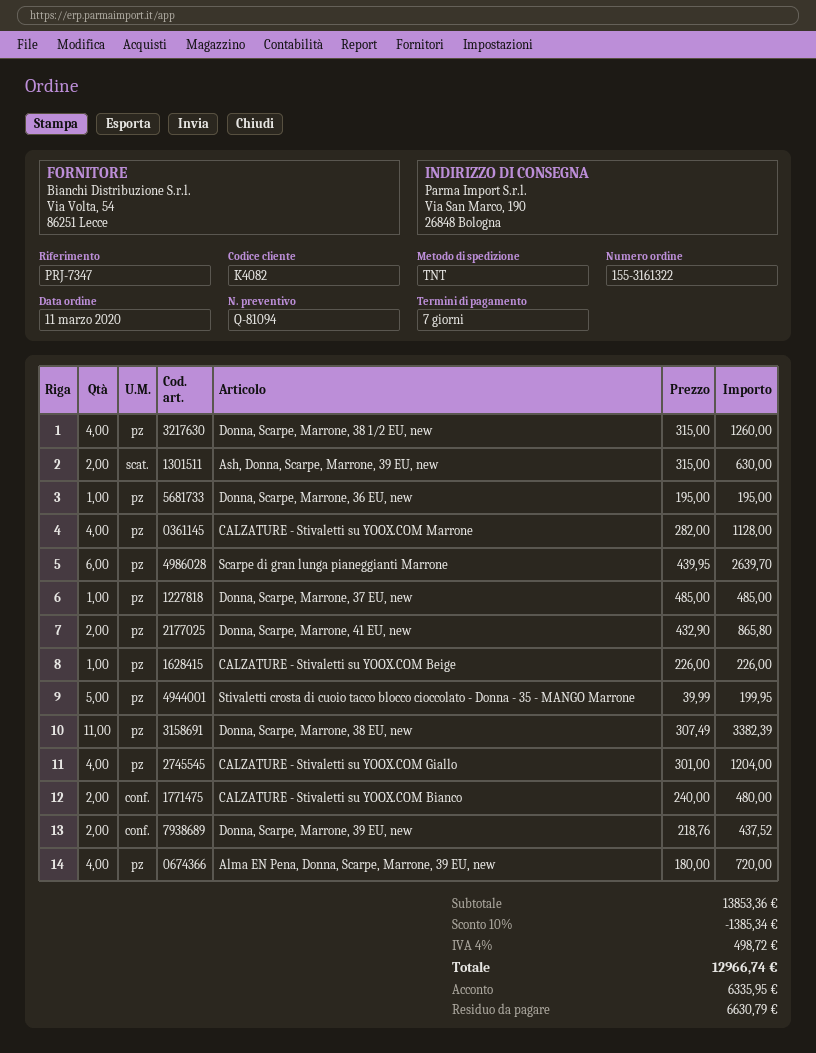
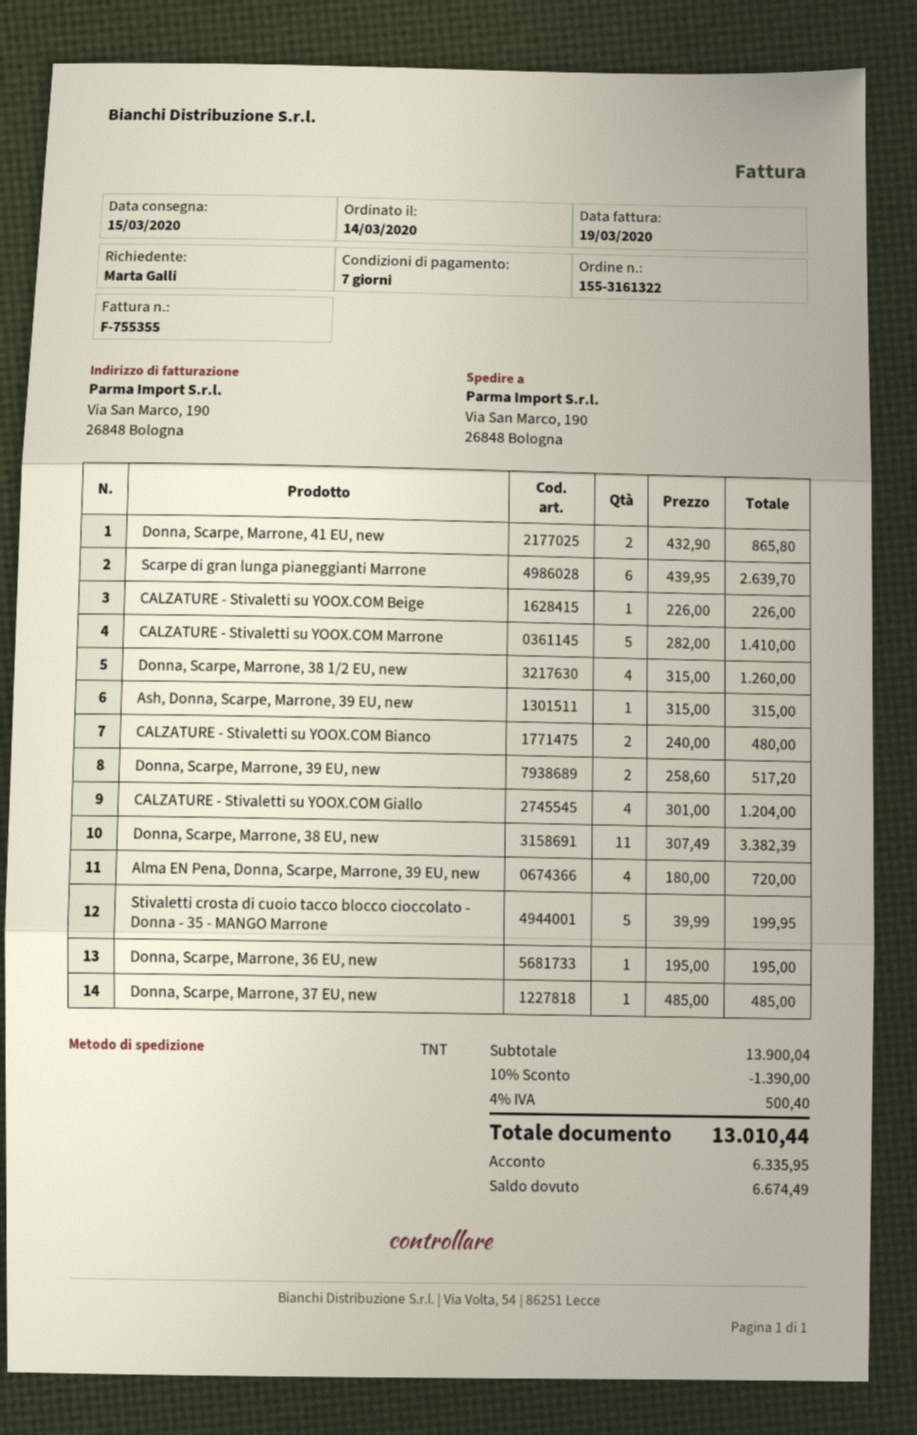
order date: 2020-03-11 -> 2020-03-14
Ash, Donna, Scarpe, Marrone, 39 EU, new: 2 x 315.00 = 630.00 -> 1 x 315.00 = 315.00
CALZATURE - Stivaletti su YOOX.COM Marrone: 4 x 282.00 = 1128.00 -> 5 x 282.00 = 1410.00
Donna, Scarpe, Marrone, 39 EU, new: 2 x 218.76 = 437.52 -> 2 x 258.60 = 517.20
subtotal: 13853.36 -> 13900.04
discount: 10% = 1385.34 -> 10% = 1390.00
tax: 4% = 498.72 -> 4% = 500.40
total: 12966.74 -> 13010.44
balance: 6630.79 -> 6674.49

